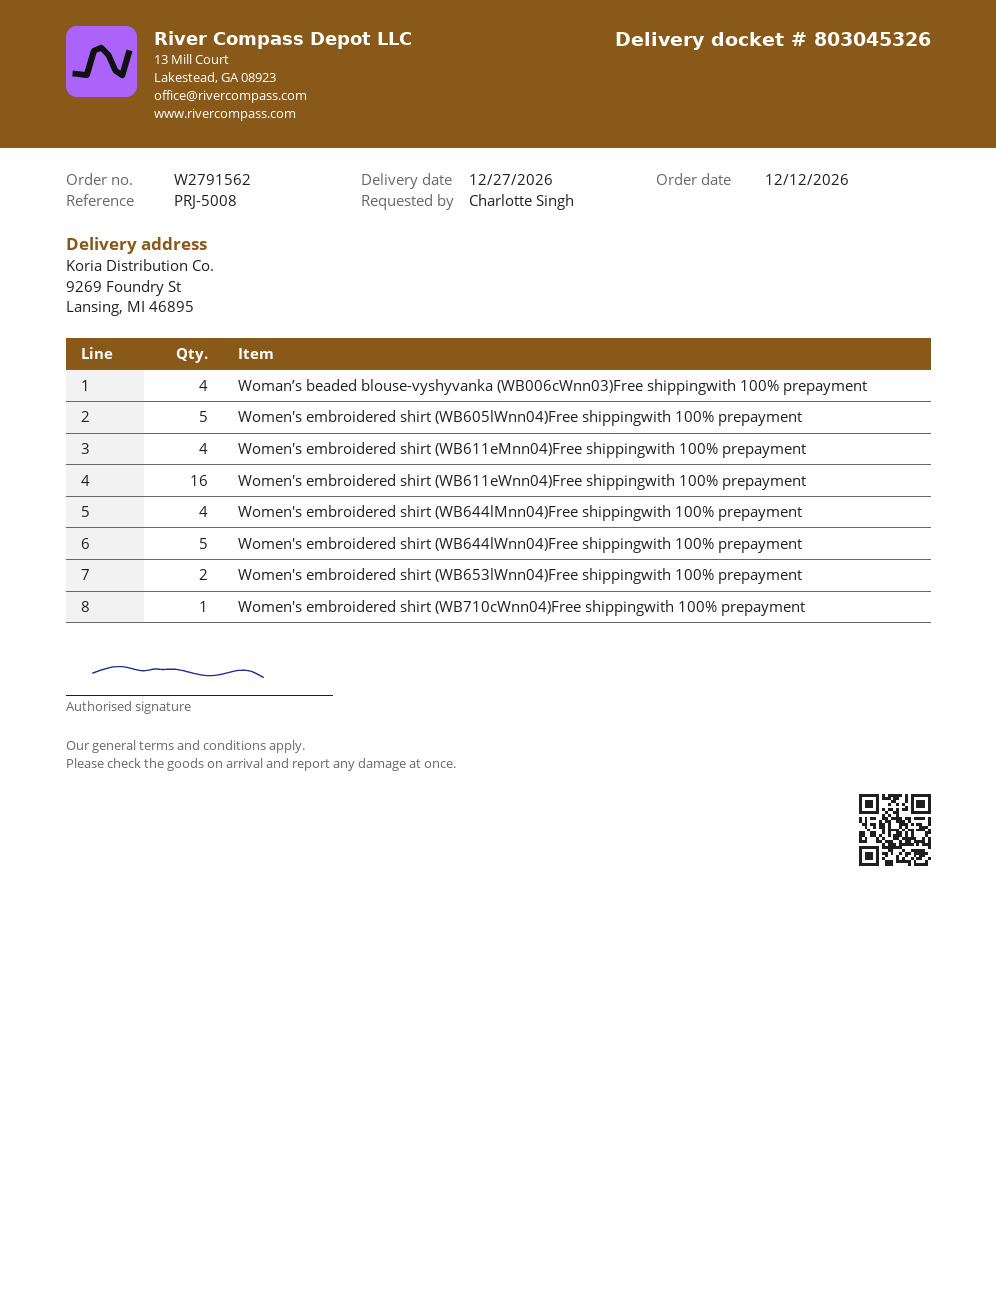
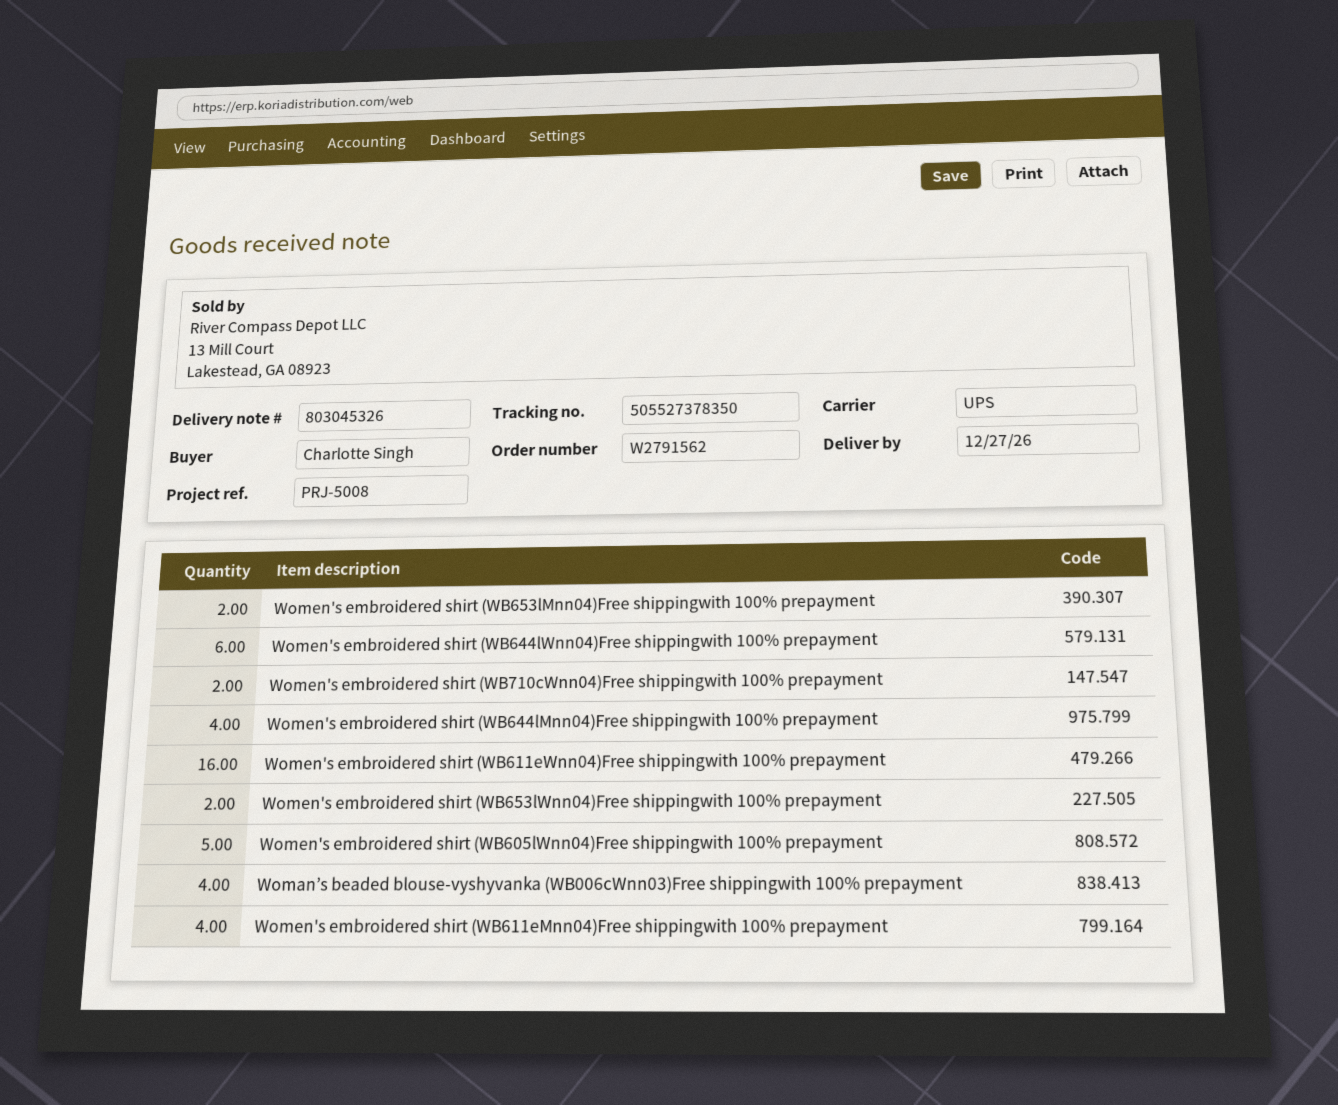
Women's embroidered shirt (WB644lWnn04)Free shippingwith 100% prepayment: 5 -> 6
Women's embroidered shirt (WB710cWnn04)Free shippingwith 100% prepayment: 1 -> 2
Women's embroidered shirt (WB653lMnn04)Free shippingwith 100% prepayment: none -> 2

